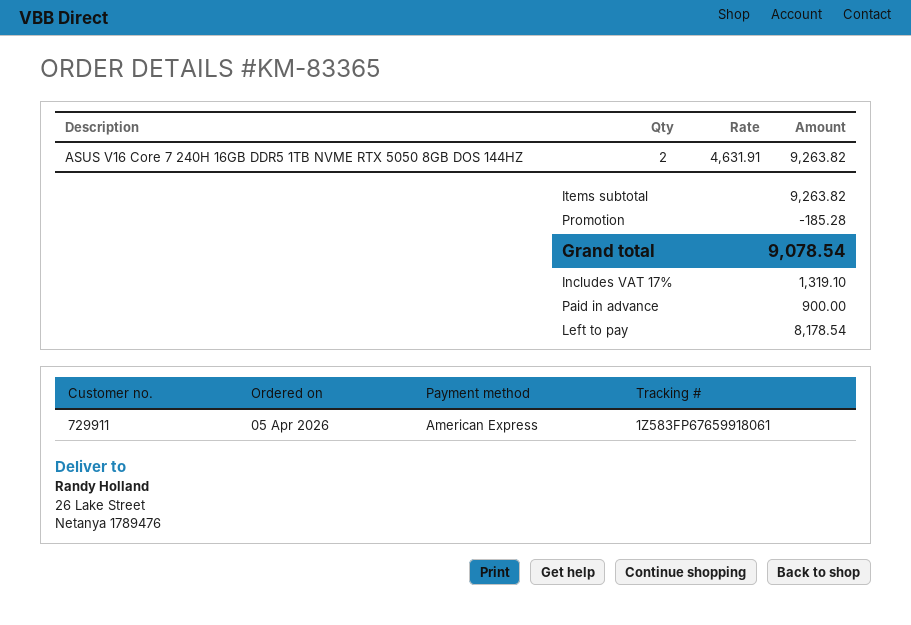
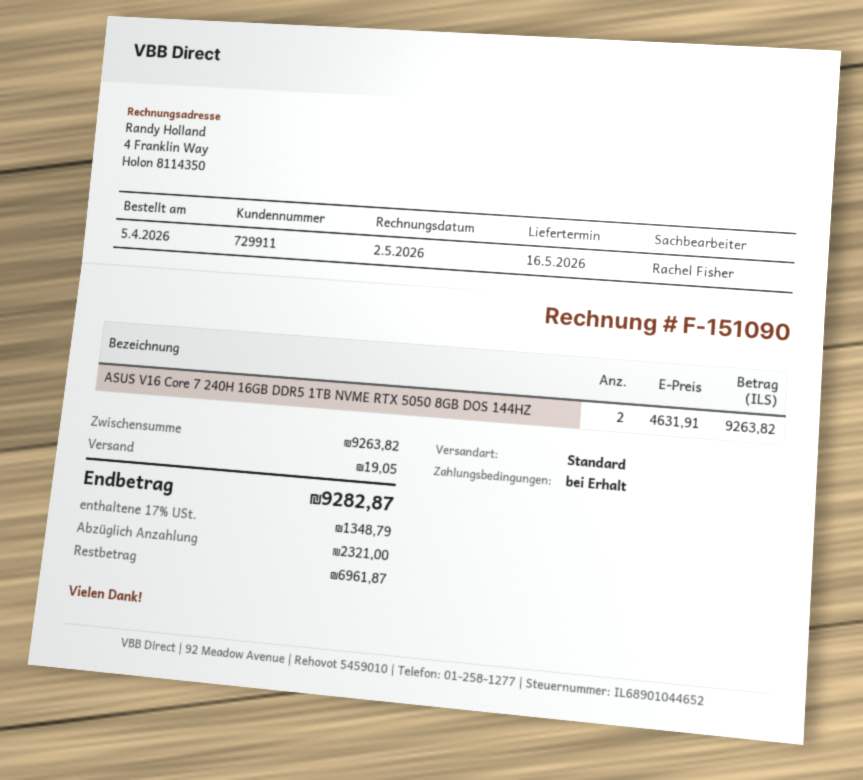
discount: 185.28 -> none
shipping: none -> 19.05
tax: 17% = 1319.10 -> 17% = 1348.79
total: 9078.54 -> 9282.87
deposit: 900.00 -> 2321.00
balance: 8178.54 -> 6961.87

